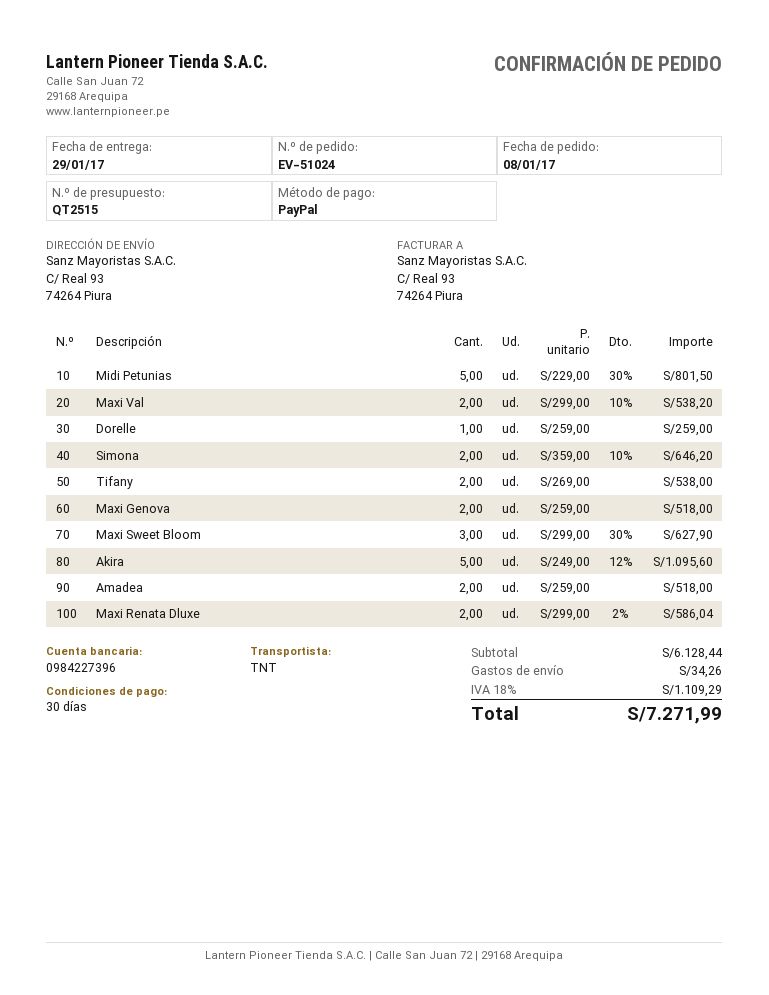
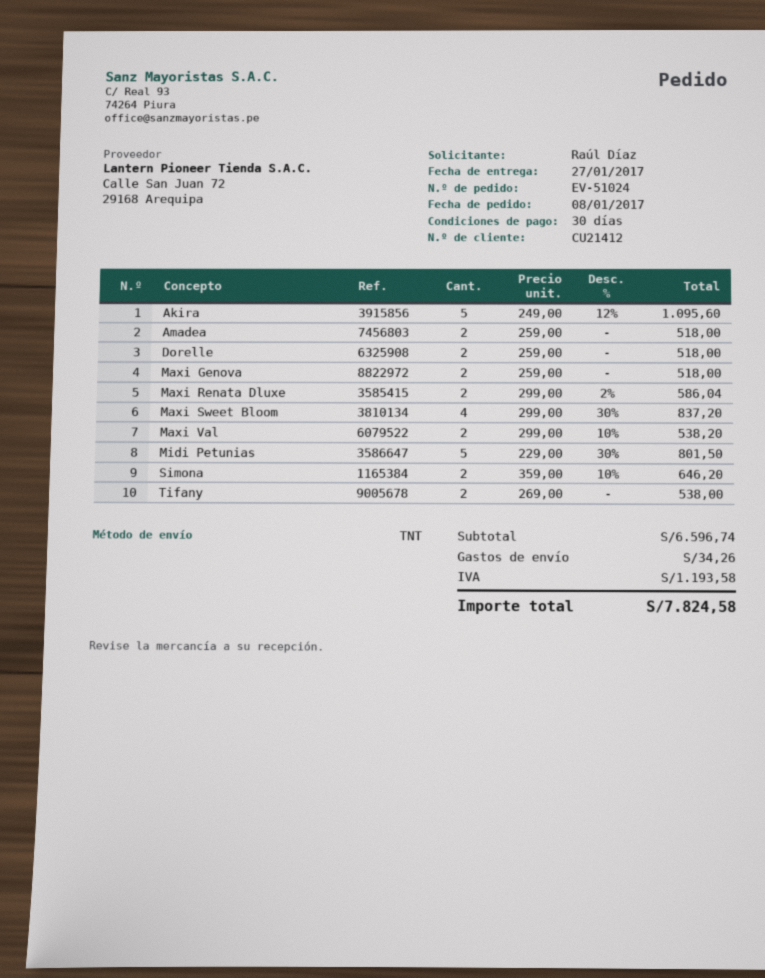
delivery date: 2017-01-29 -> 2017-01-27
Dorelle: 1 x 259.00 = 259.00 -> 2 x 259.00 = 518.00
Maxi Sweet Bloom: 3 x 299.00 - 30% = 627.90 -> 4 x 299.00 - 30% = 837.20
subtotal: 6128.44 -> 6596.74
tax: 1109.29 -> 1193.58
total: 7271.99 -> 7824.58

